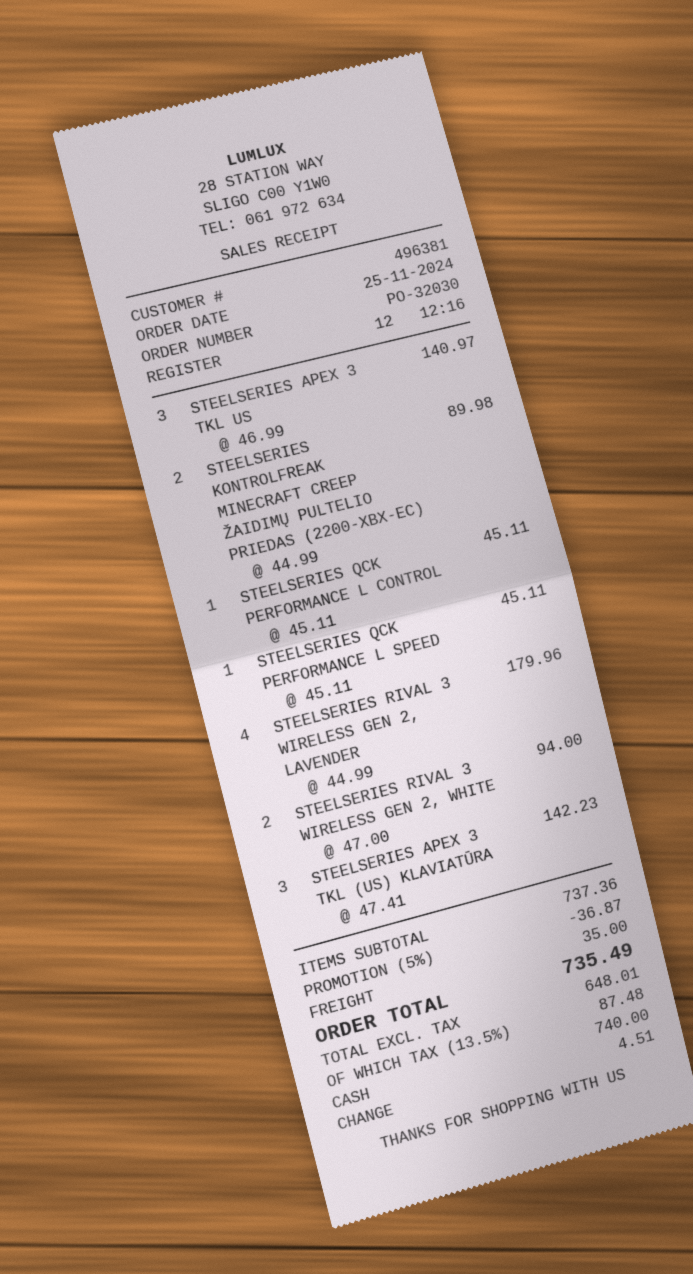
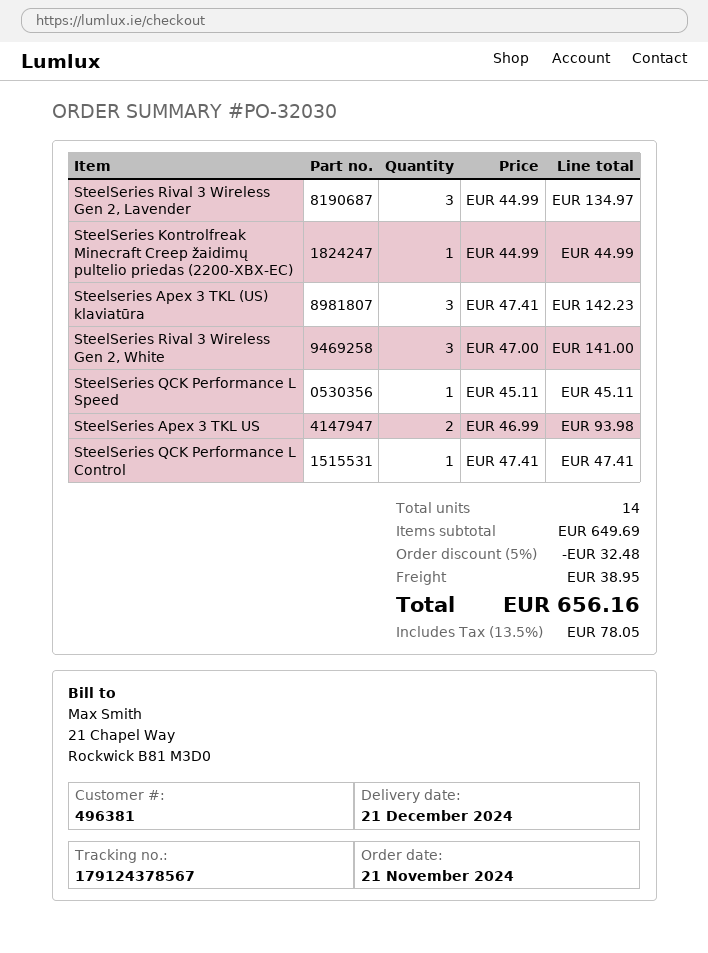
order date: 2024-11-25 -> 2024-11-21
STEELSERIES APEX 3 TKL US: 3 x 46.99 = 140.97 -> 2 x 46.99 = 93.98
STEELSERIES KONTROLFREAK MINECRAFT CREEP ŽAIDIMŲ PULTELIO PRIEDAS (2200-XBX-EC): 2 x 44.99 = 89.98 -> 1 x 44.99 = 44.99
STEELSERIES QCK PERFORMANCE L CONTROL: 1 x 45.11 = 45.11 -> 1 x 47.41 = 47.41
STEELSERIES RIVAL 3 WIRELESS GEN 2, LAVENDER: 4 x 44.99 = 179.96 -> 3 x 44.99 = 134.97
STEELSERIES RIVAL 3 WIRELESS GEN 2, WHITE: 2 x 47.00 = 94.00 -> 3 x 47.00 = 141.00
subtotal: 737.36 -> 649.69
discount: 5% = 36.87 -> 5% = 32.48
shipping: 35.00 -> 38.95
tax: 13.5% = 87.48 -> 13.5% = 78.05
total: 735.49 -> 656.16

